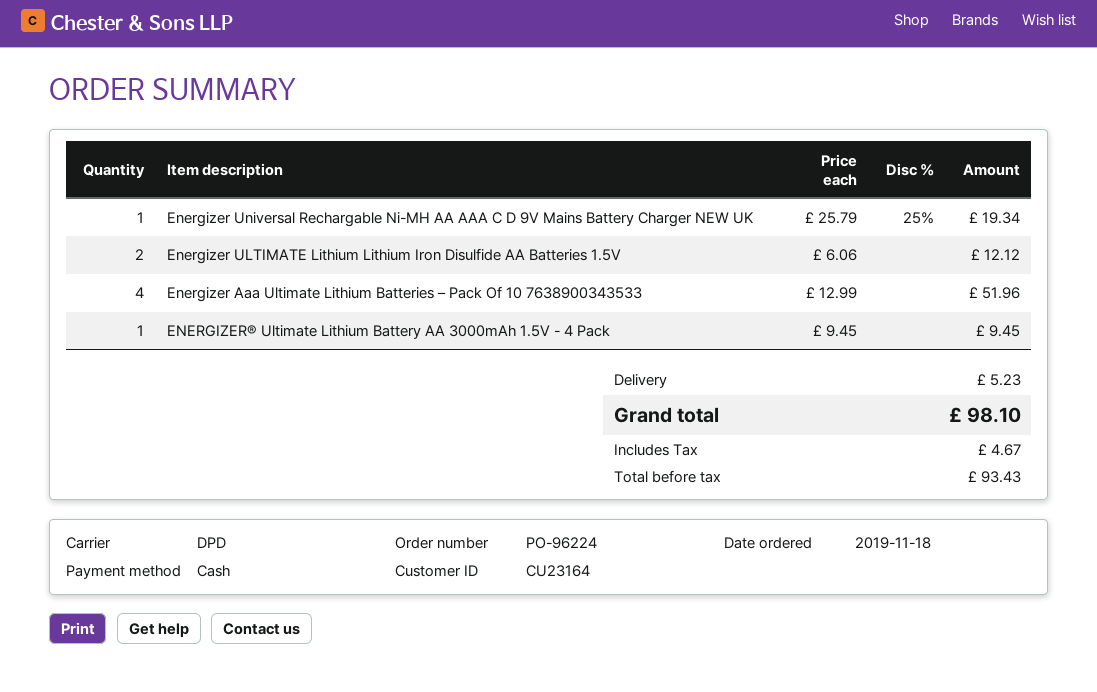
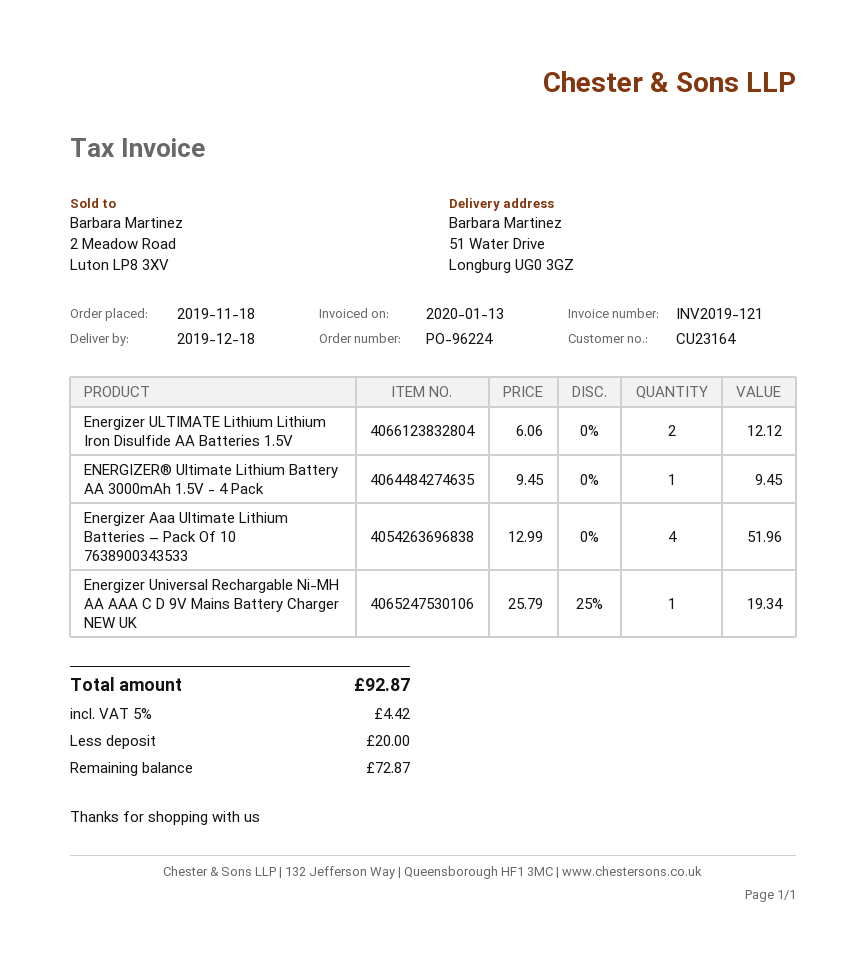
shipping: 5.23 -> none
tax: 4.67 -> 4.42
total: 98.10 -> 92.87

